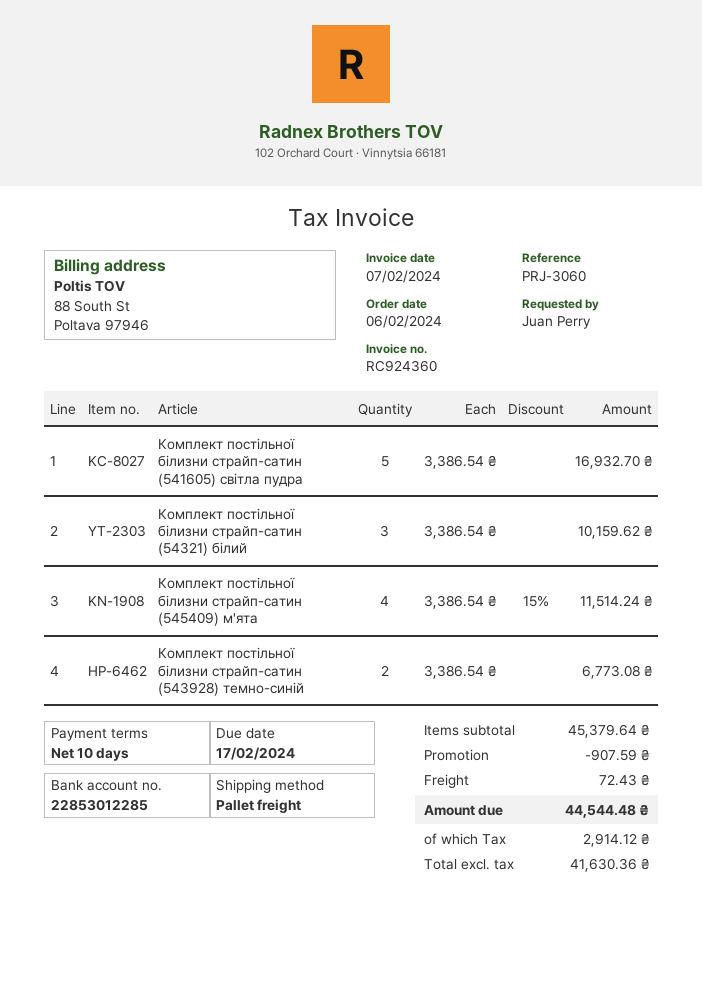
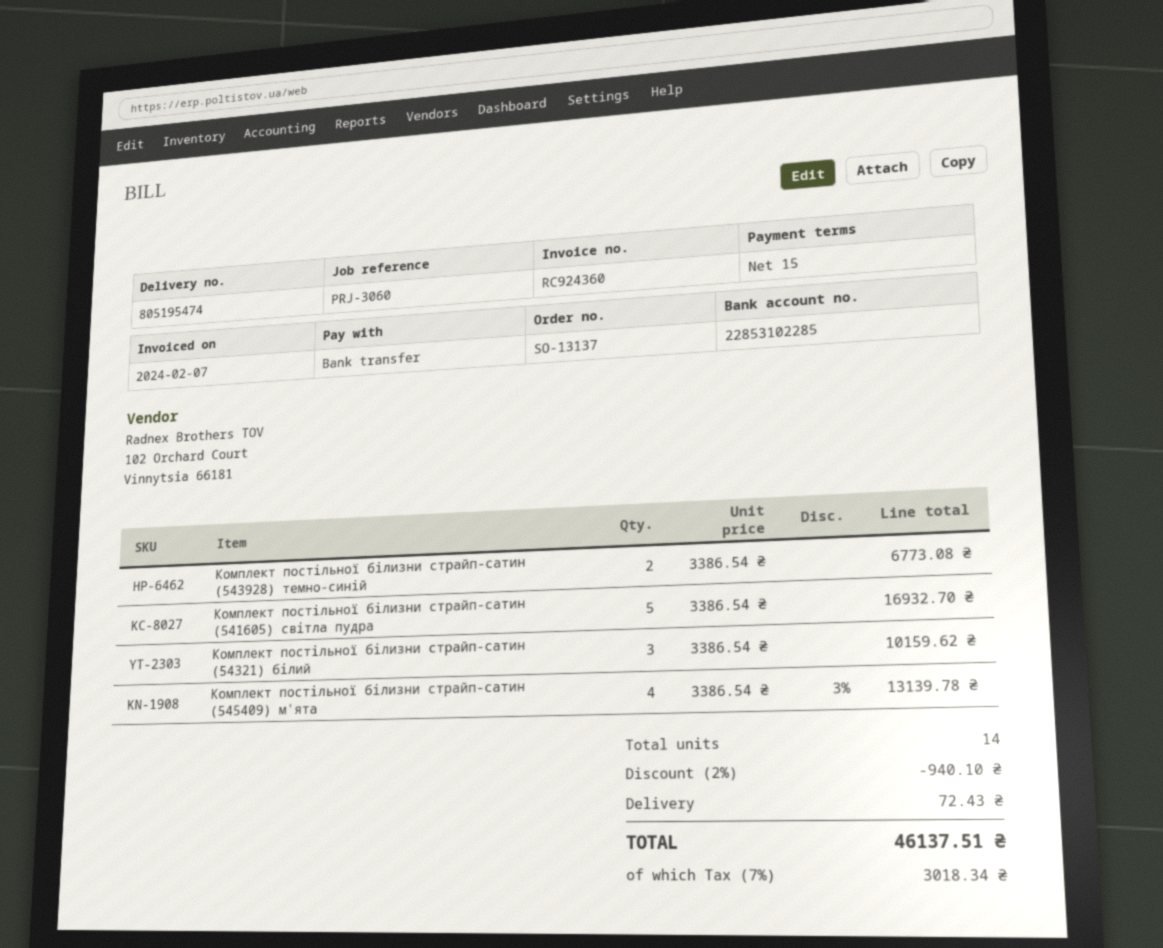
payment terms: 10 days -> 15 days
bank account: 22853012285 -> 22853102285
Комплект постільної білизни страйп-сатин (545409) м'ята: 4 x 3386.54 - 15% = 11514.24 -> 4 x 3386.54 - 3% = 13139.78
discount: 907.59 -> 940.10
tax: 2914.12 -> 3018.34
total: 44544.48 -> 46137.51

